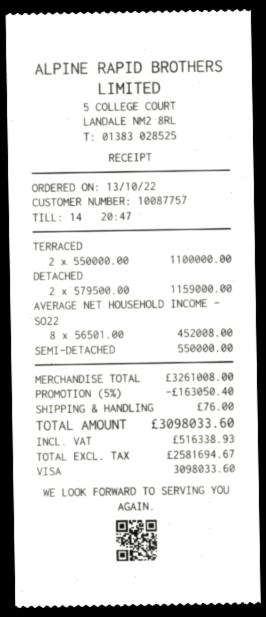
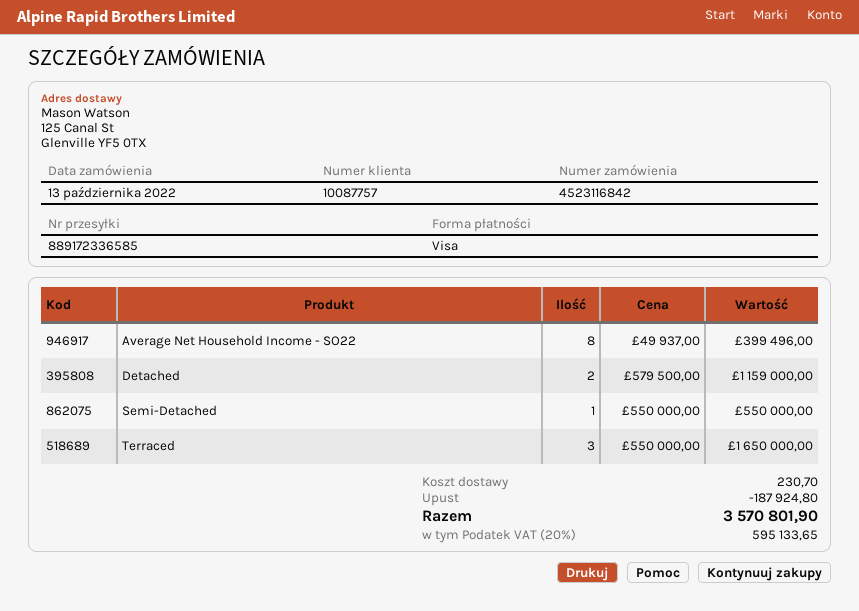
TERRACED: 2 x 550000.00 = 1100000.00 -> 3 x 550000.00 = 1650000.00
AVERAGE NET HOUSEHOLD INCOME - SO22: 8 x 56501.00 = 452008.00 -> 8 x 49937.00 = 399496.00
discount: 163050.40 -> 187924.80
shipping: 76.00 -> 230.70
tax: 516338.93 -> 595133.65
total: 3098033.60 -> 3570801.90

